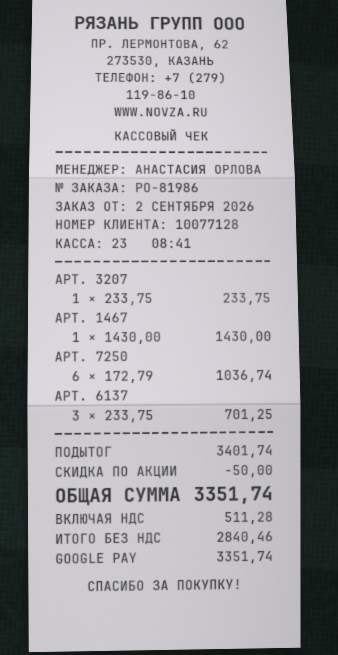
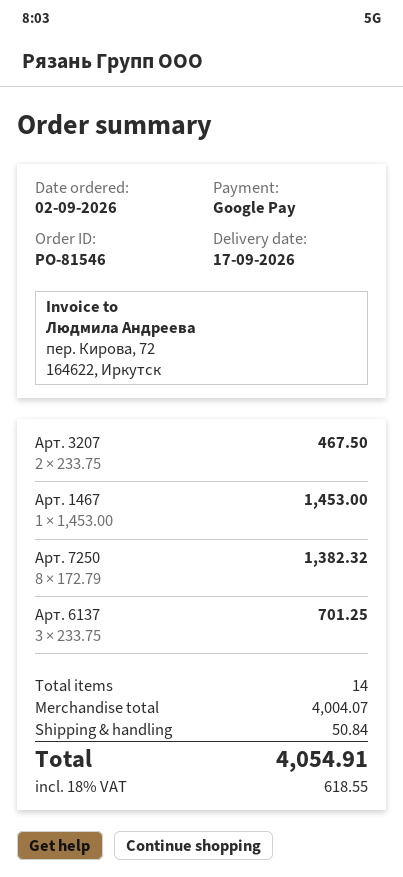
order number: PO-81986 -> PO-81546
АРТ. 3207: 1 x 233.75 = 233.75 -> 2 x 233.75 = 467.50
АРТ. 1467: 1 x 1430.00 = 1430.00 -> 1 x 1453.00 = 1453.00
АРТ. 7250: 6 x 172.79 = 1036.74 -> 8 x 172.79 = 1382.32
subtotal: 3401.74 -> 4004.07
discount: 50.00 -> none
shipping: none -> 50.84
tax: 511.28 -> 618.55
total: 3351.74 -> 4054.91

